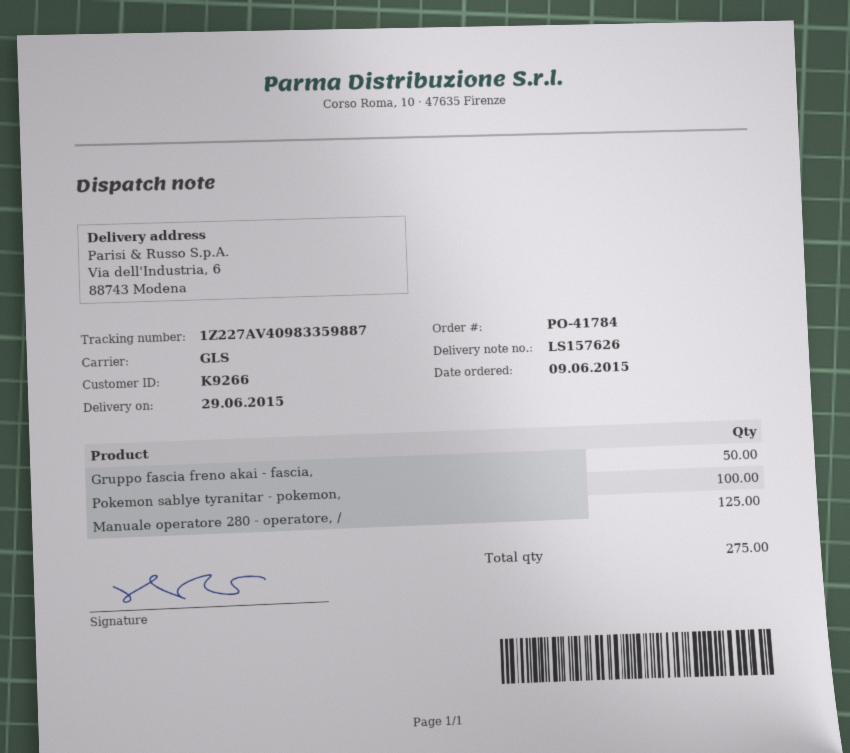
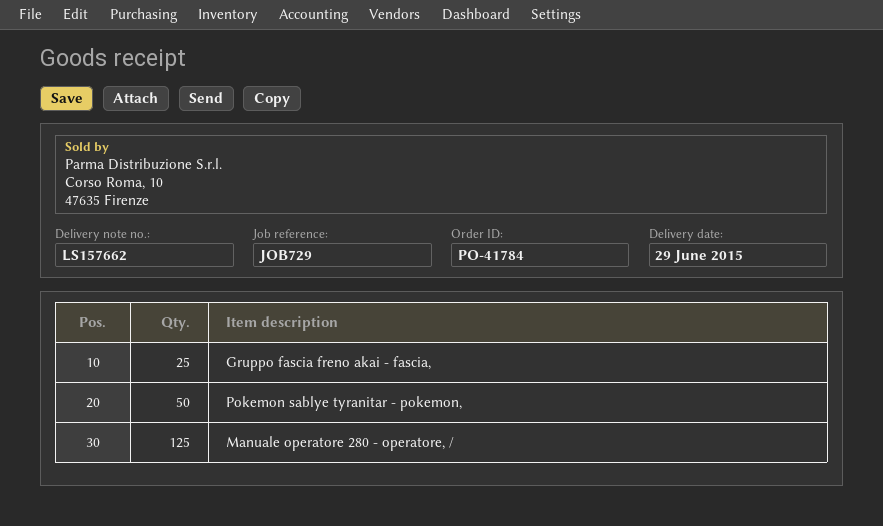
delivery note number: LS157626 -> LS157662
Gruppo fascia freno akai - fascia,: 50 -> 25
Pokemon sablye tyranitar - pokemon,: 100 -> 50

